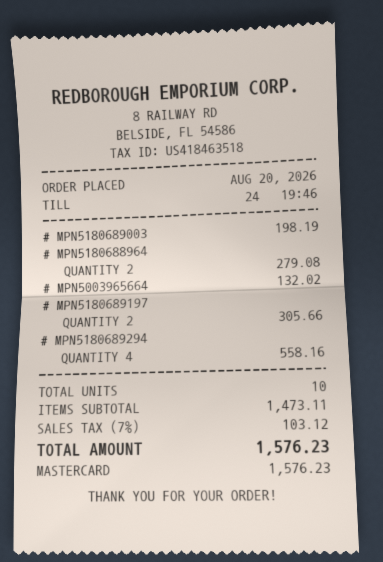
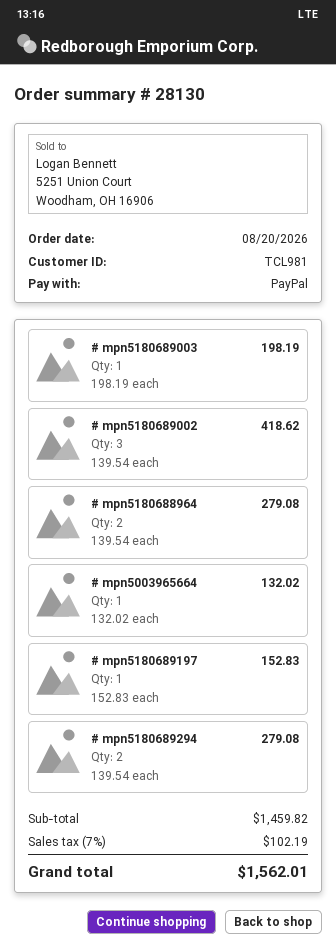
payment method: Mastercard -> PayPal
# MPN5180689197: 2 for 305.66 -> 1 for 152.83
# MPN5180689294: 4 for 558.16 -> 2 for 279.08
# mpn5180689002: none -> 3 for 418.62
subtotal: 1473.11 -> 1459.82
tax: 7% = 103.12 -> 7% = 102.19
total: 1576.23 -> 1562.01

